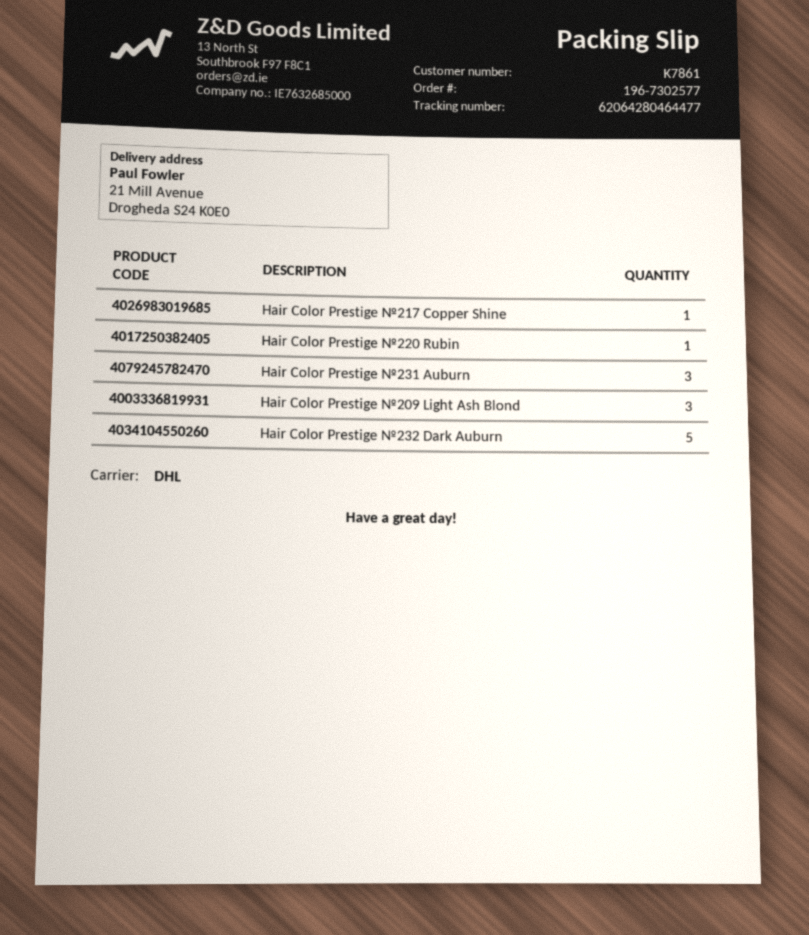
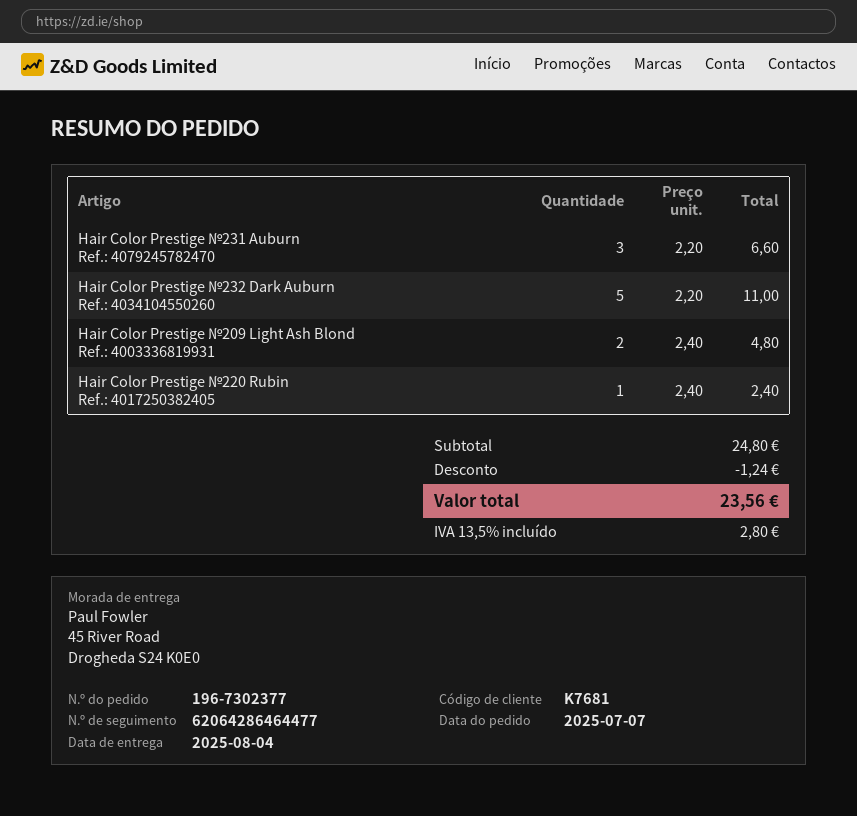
order number: 196-7302577 -> 196-7302377
customer number: K7861 -> K7681
tracking number: 62064280464477 -> 62064286464477
ship to: 21 Mill Avenue, Drogheda S24 K0E0 -> 45 River Road, Drogheda S24 K0E0
Hair Color Prestige №217 Copper Shine: 1 -> none
Hair Color Prestige №209 Light Ash Blond: 3 -> 2

